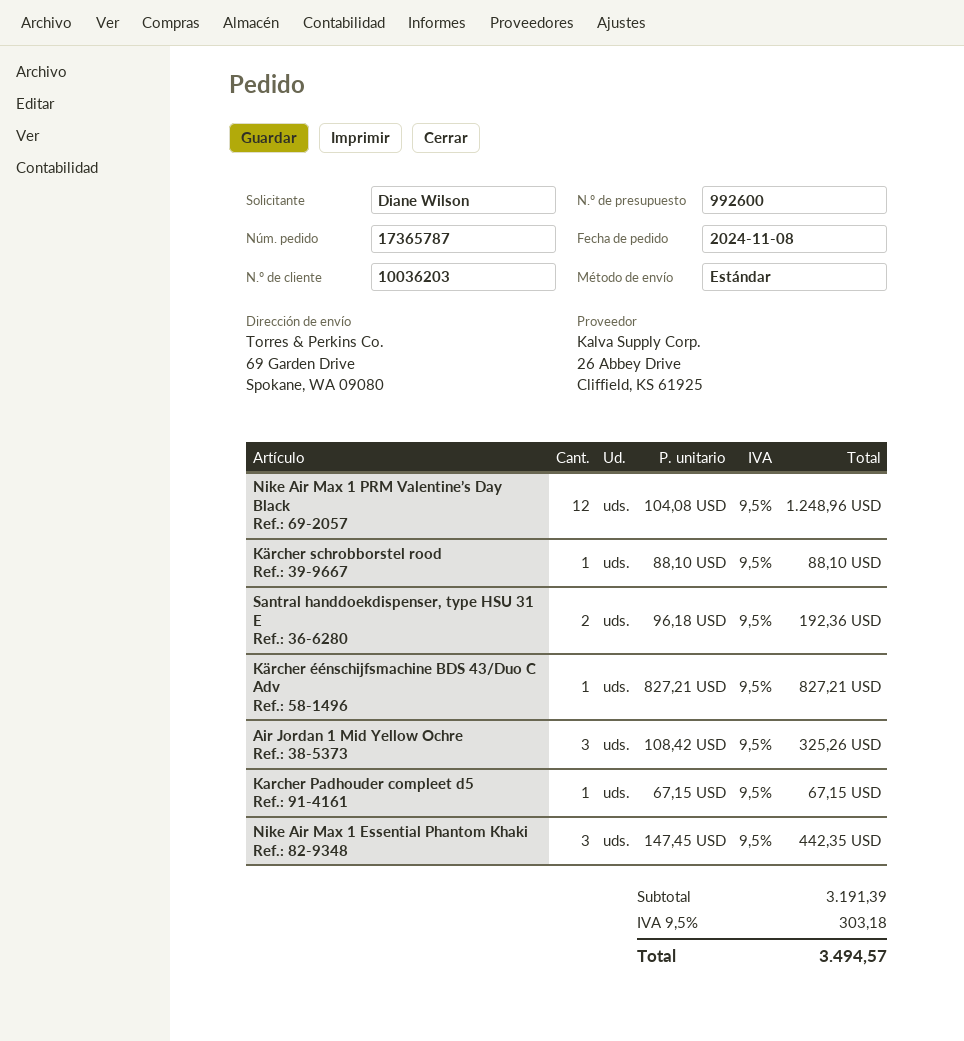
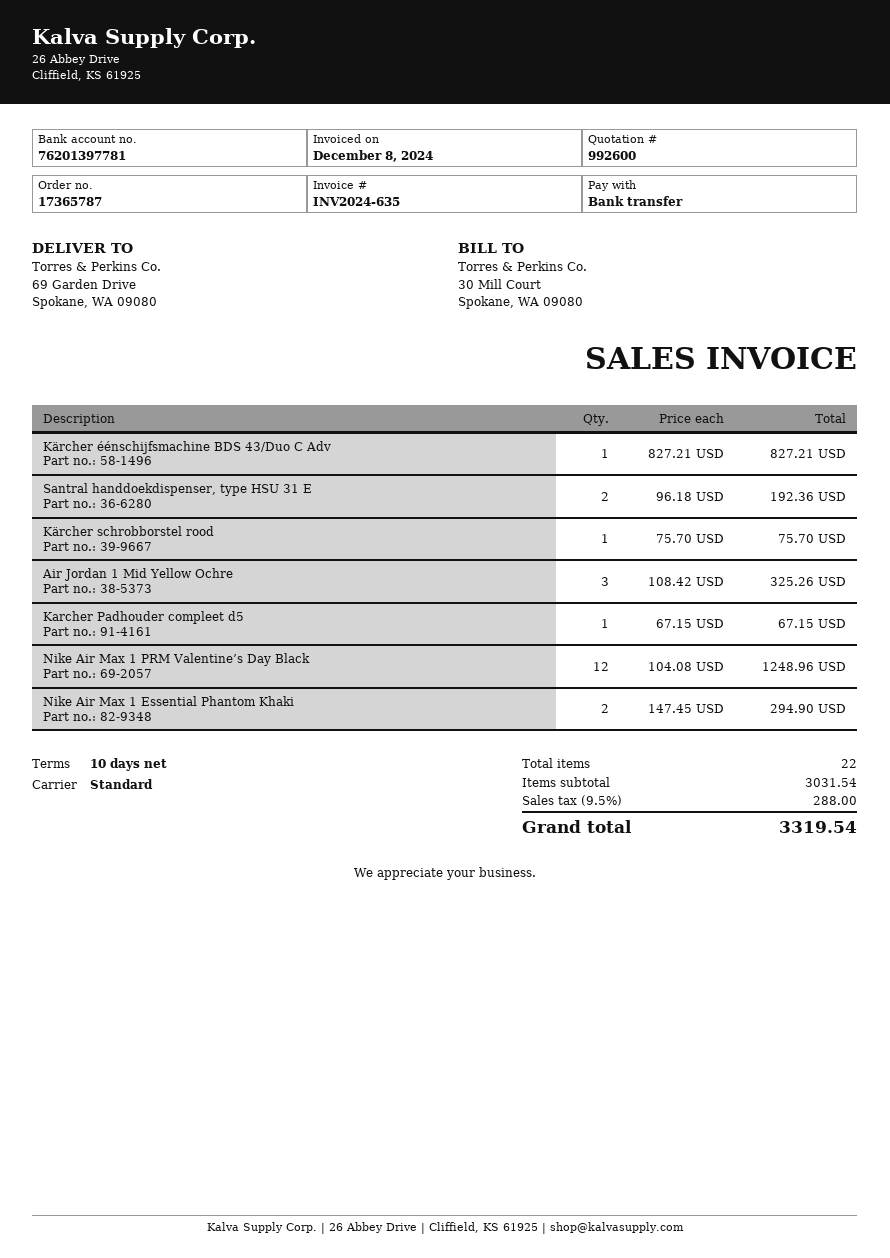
Kärcher schrobborstel rood: 1 x 88.10 = 88.10 -> 1 x 75.70 = 75.70
Nike Air Max 1 Essential Phantom Khaki: 3 x 147.45 = 442.35 -> 2 x 147.45 = 294.90
subtotal: 3191.39 -> 3031.54
tax: 9.5% = 303.18 -> 9.5% = 288.00
total: 3494.57 -> 3319.54

